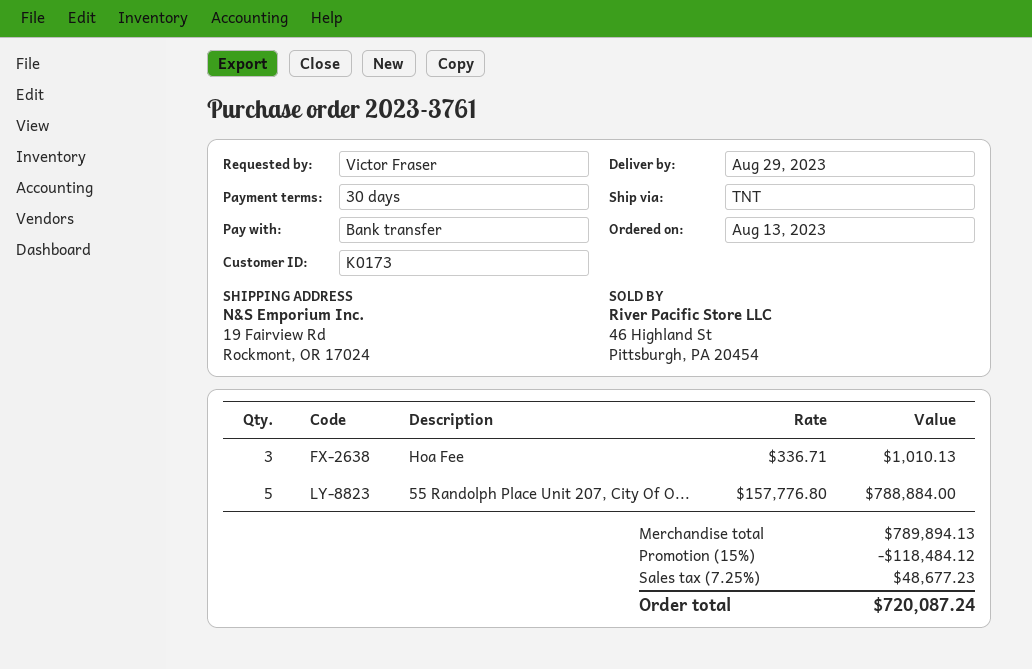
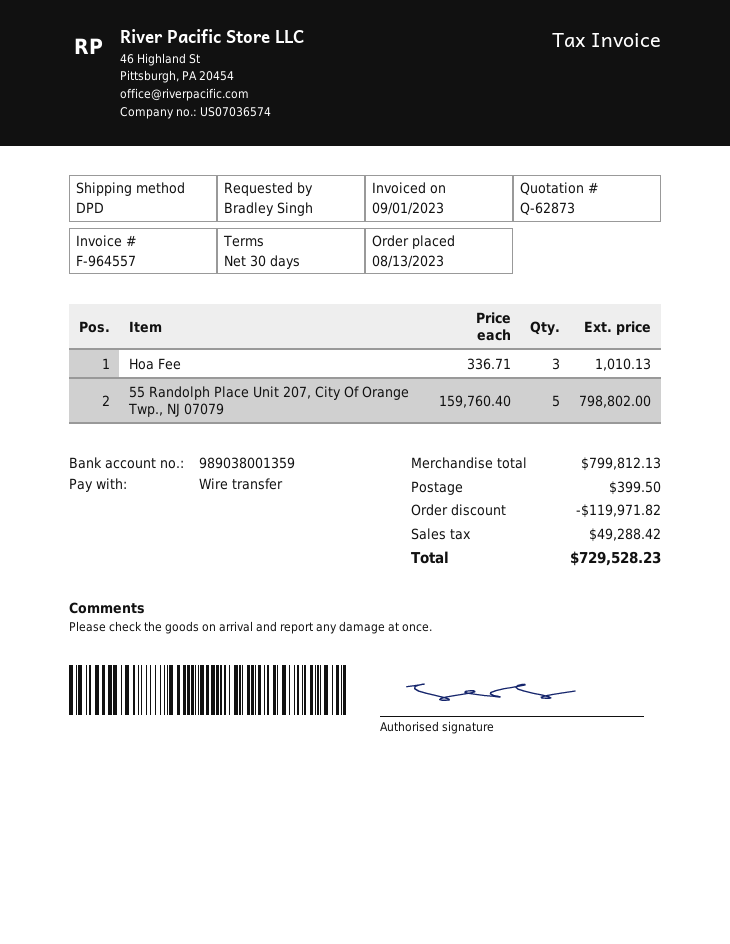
ordered by: Victor Fraser -> Bradley Singh
shipping method: TNT -> DPD
55 Randolph Place Unit 207, City Of O...: 5 x 157776.80 = 788884.00 -> 5 x 159760.40 = 798802.00
subtotal: 789894.13 -> 799812.13
discount: 118484.12 -> 119971.82
shipping: none -> 399.50
tax: 48677.23 -> 49288.42
total: 720087.24 -> 729528.23

